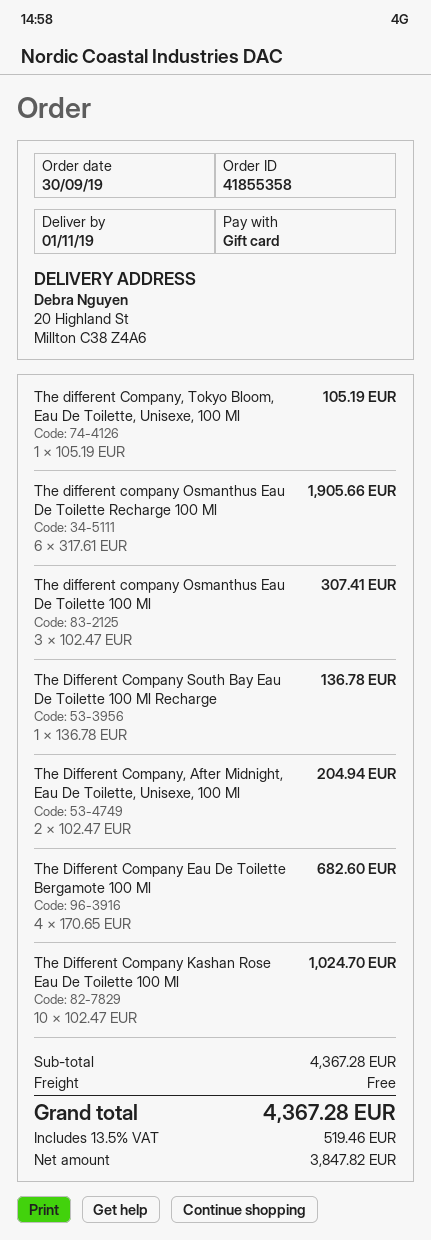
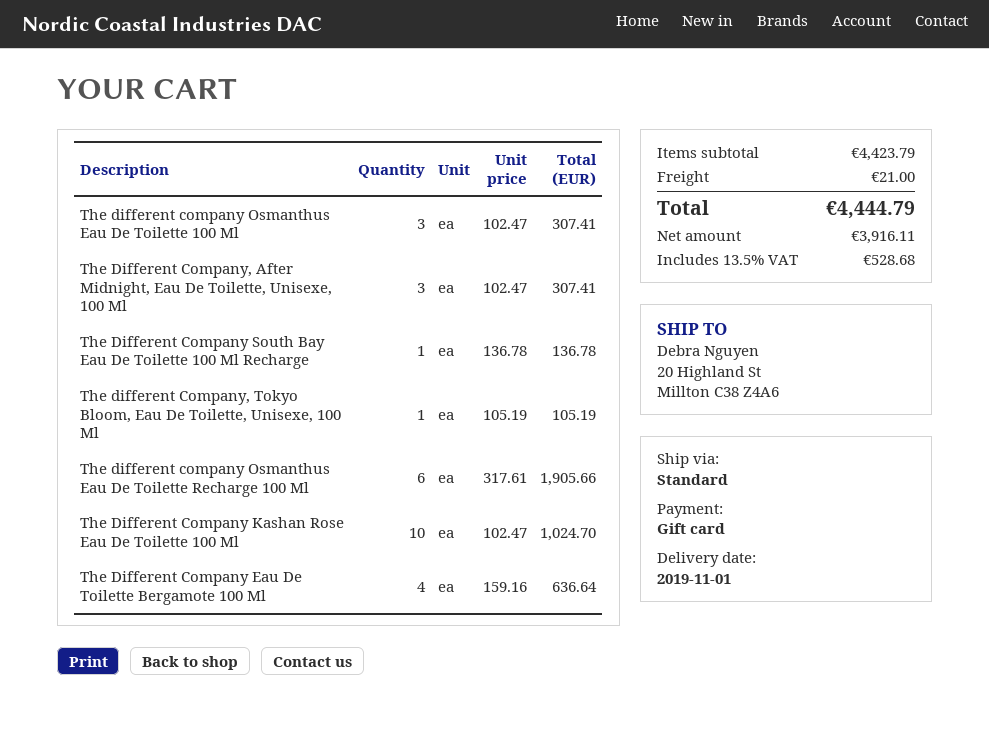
The Different Company, After Midnight, Eau De Toilette, Unisexe, 100 Ml: 2 x 102.47 = 204.94 -> 3 x 102.47 = 307.41
The Different Company Eau De Toilette Bergamote 100 Ml: 4 x 170.65 = 682.60 -> 4 x 159.16 = 636.64
subtotal: 4367.28 -> 4423.79
shipping: 0.00 -> 21.00
net: 3847.82 -> 3916.11
tax: 13.5% = 519.46 -> 13.5% = 528.68
total: 4367.28 -> 4444.79

